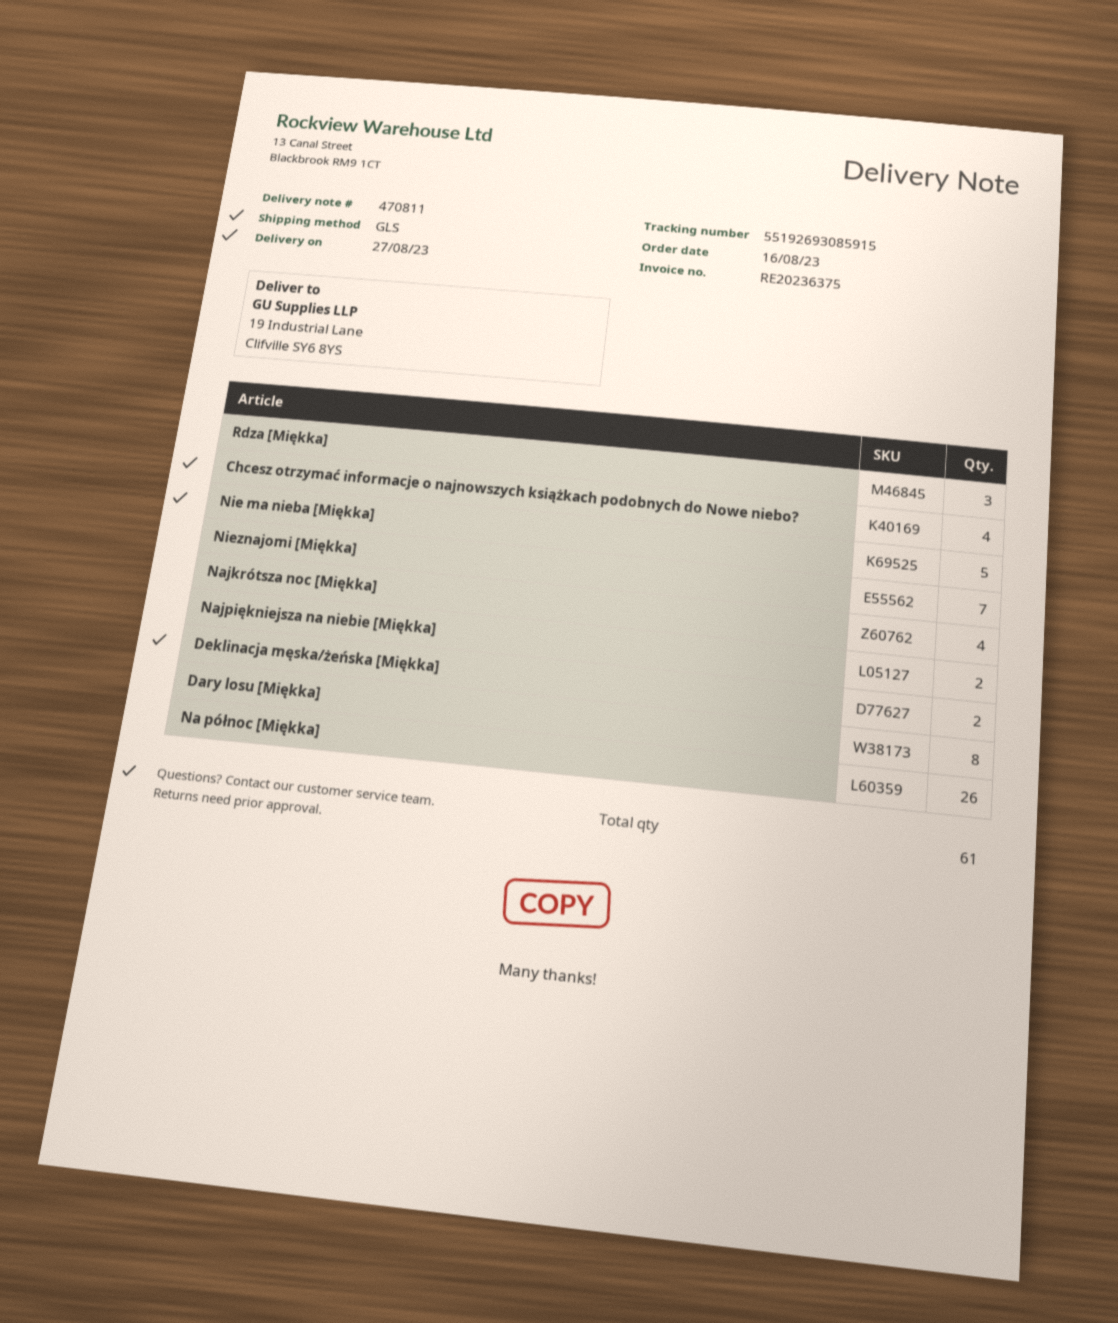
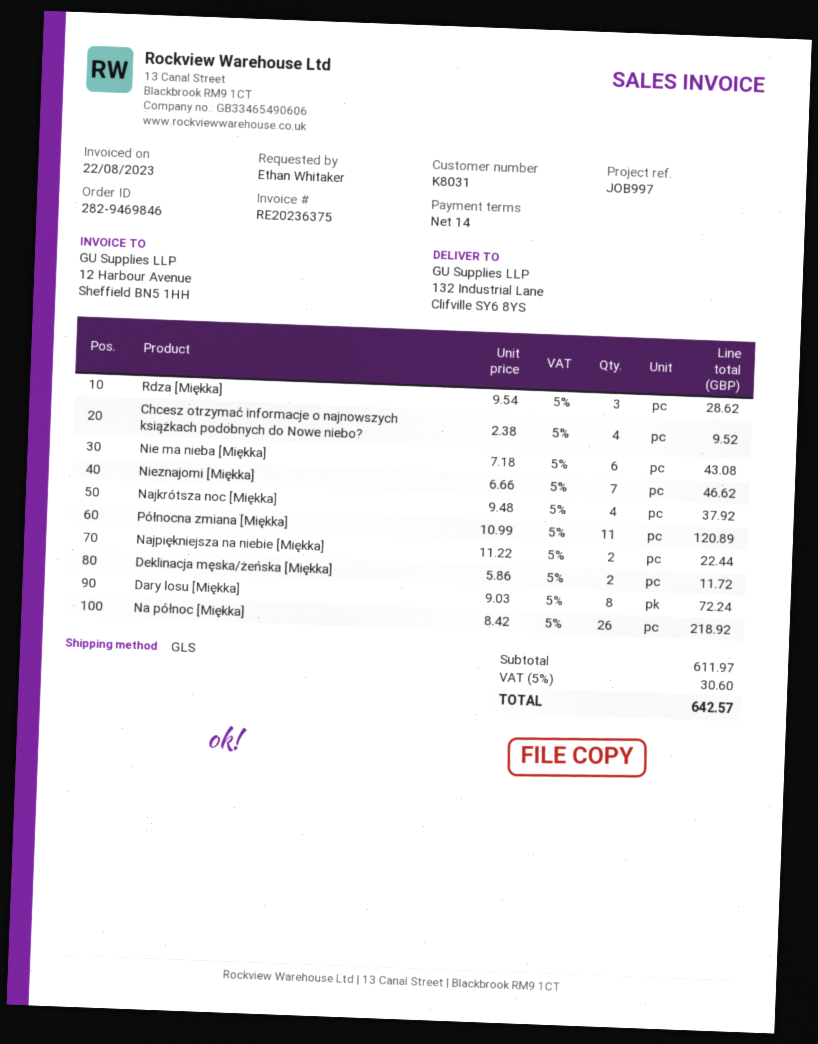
ship to: 19 Industrial Lane, Clifville SY6 8YS -> 132 Industrial Lane, Clifville SY6 8YS
Nie ma nieba [Miękka]: 5 -> 6
Północna zmiana [Miękka]: none -> 11

